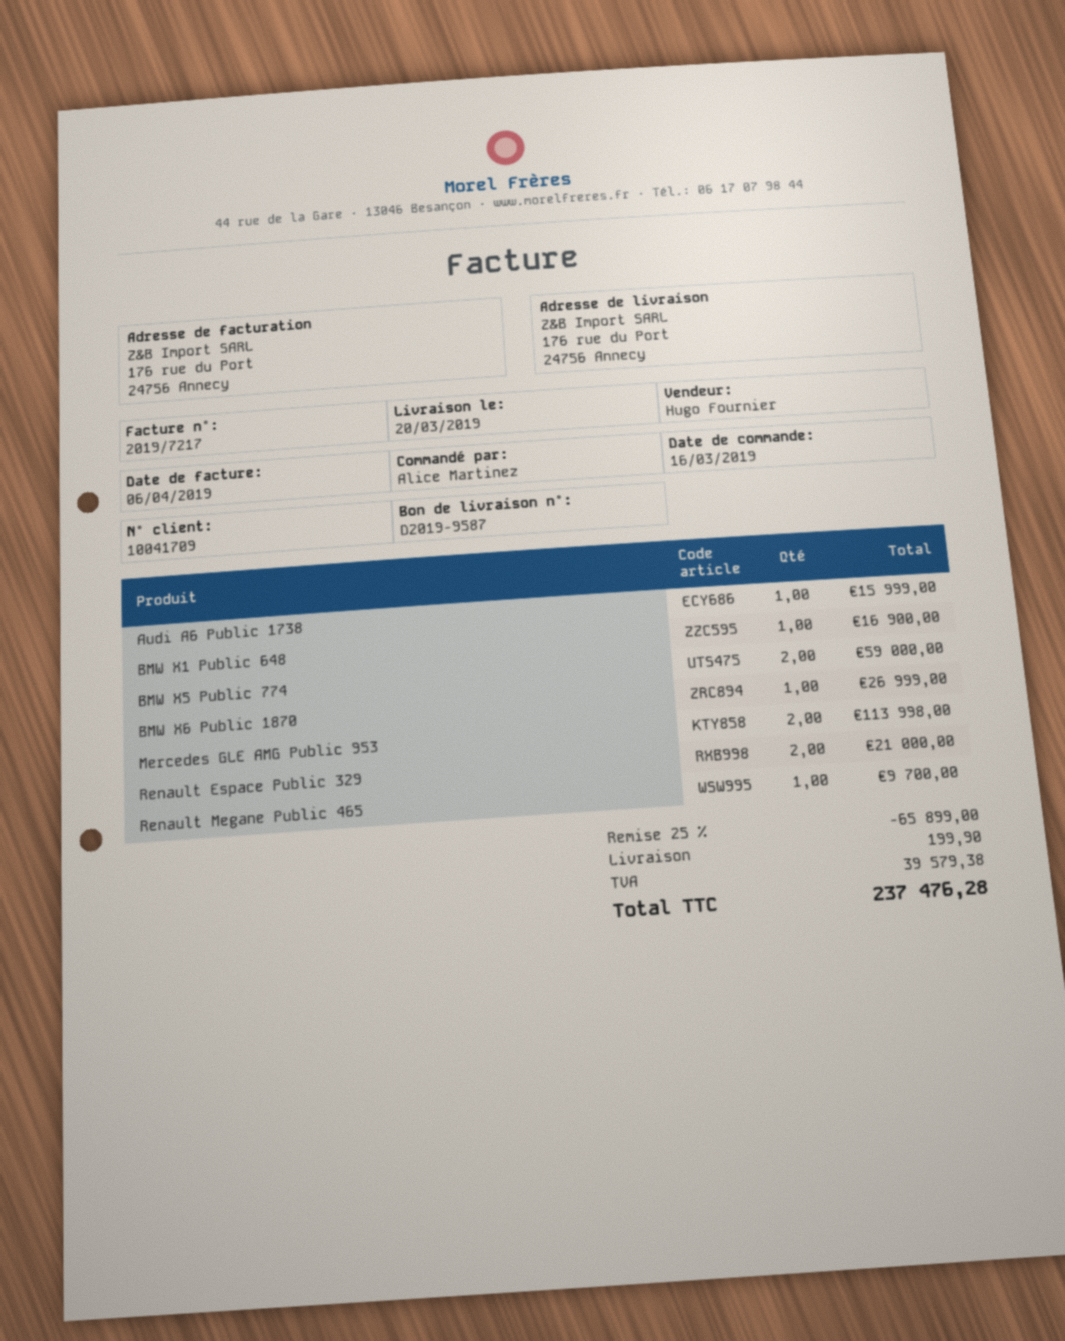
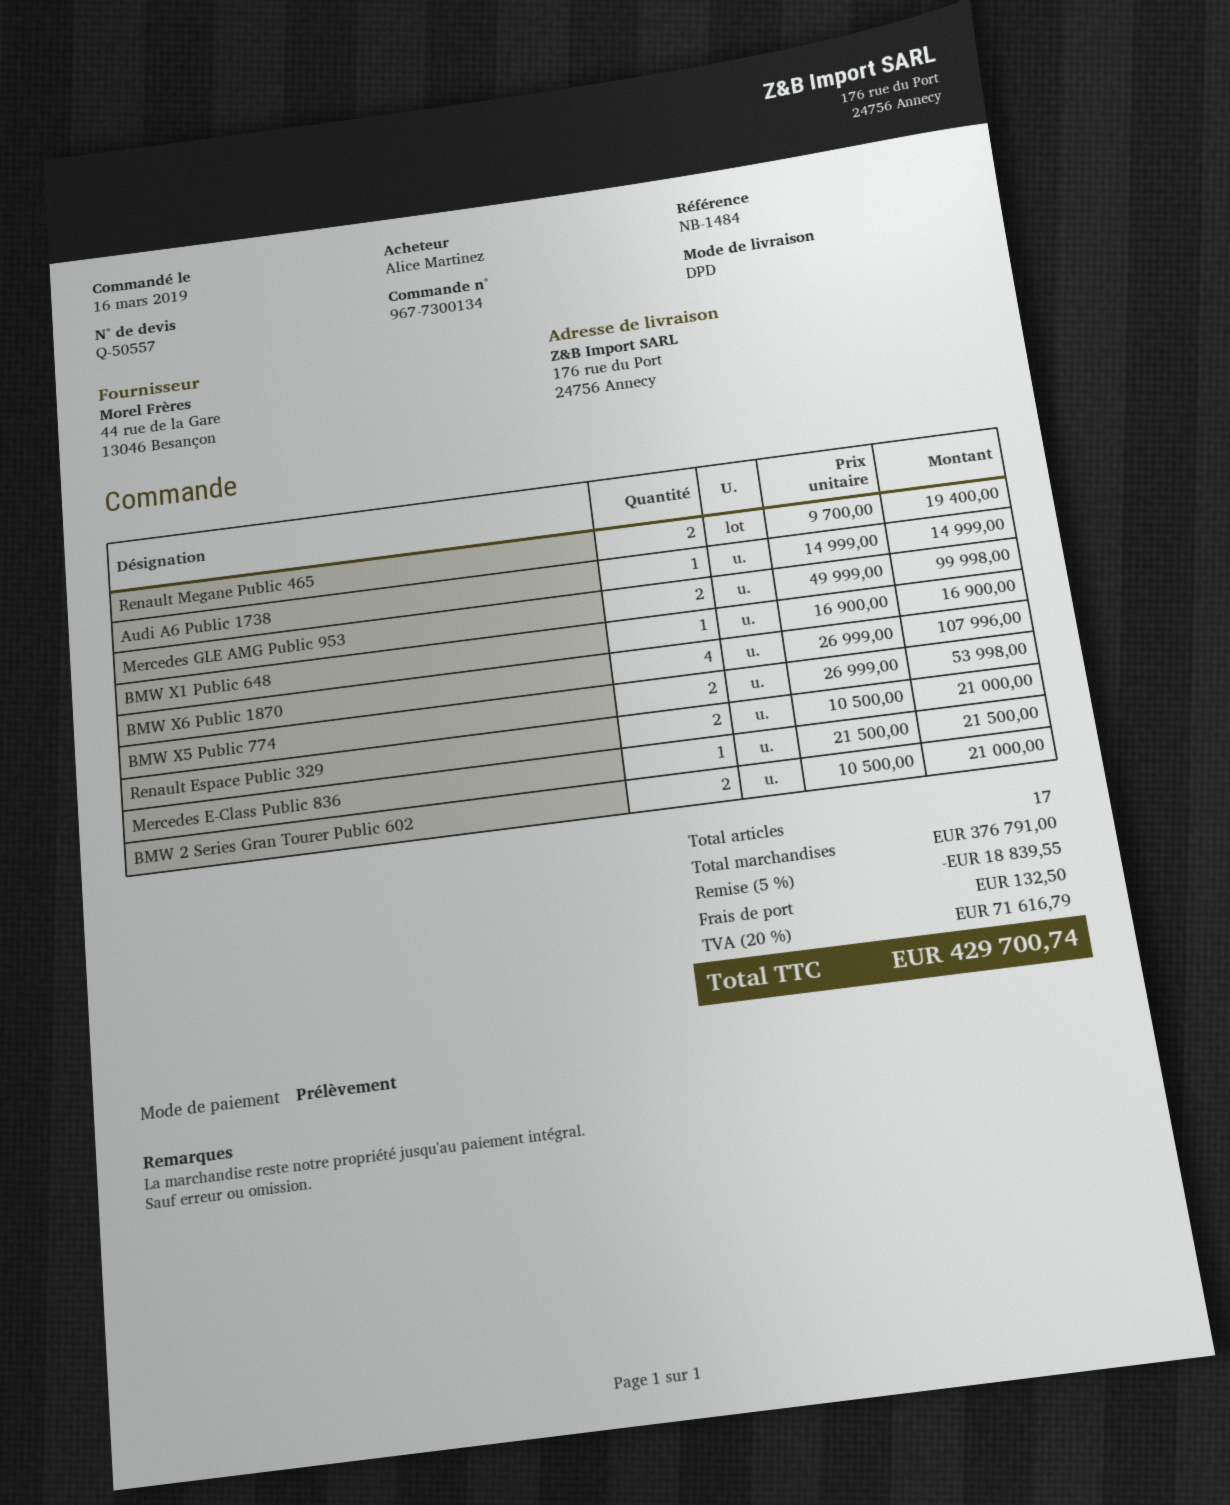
Audi A6 Public 1738: 1 for 15999.00 -> 1 for 14999.00
BMW X5 Public 774: 2 for 59000.00 -> 2 for 53998.00
BMW X6 Public 1870: 1 for 26999.00 -> 4 for 107996.00
Mercedes GLE AMG Public 953: 2 for 113998.00 -> 2 for 99998.00
Renault Megane Public 465: 1 for 9700.00 -> 2 for 19400.00
Mercedes E-Class Public 836: none -> 1 for 21500.00
BMW 2 Series Gran Tourer Public 602: none -> 2 for 21000.00
discount: 25% = 65899.00 -> 5% = 18839.55
shipping: 199.90 -> 132.50
tax: 39579.38 -> 71616.79
total: 237476.28 -> 429700.74

